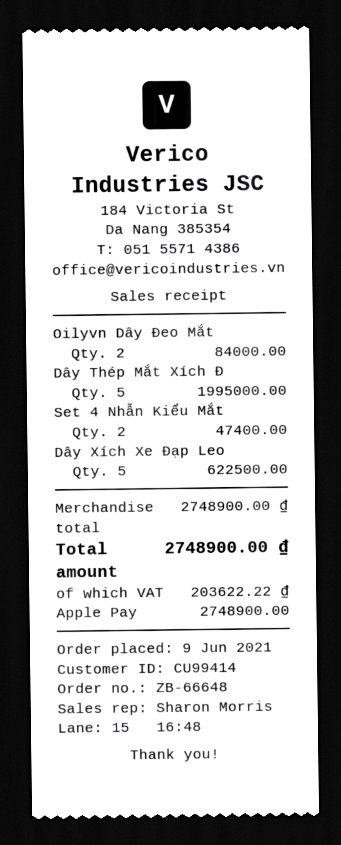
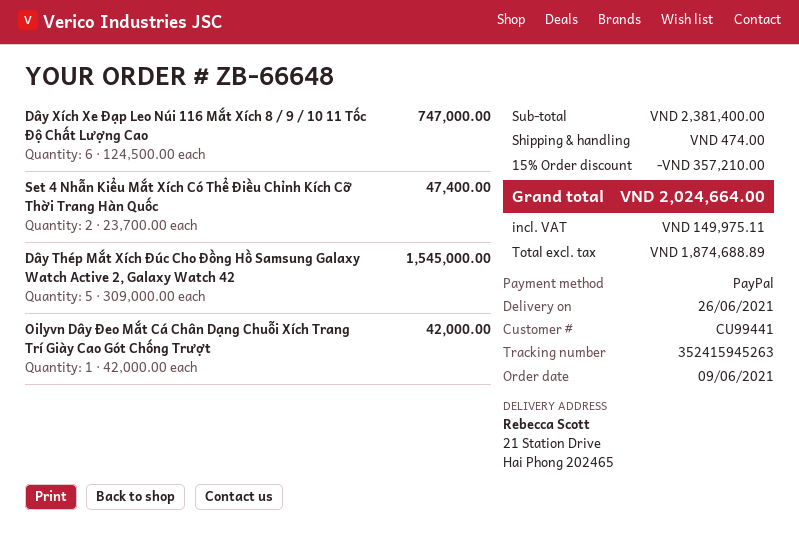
customer number: CU99414 -> CU99441
payment method: Apple Pay -> PayPal
Oilyvn Dây Đeo Mắt: 2 for 84000.00 -> 1 for 42000.00
Dây Thép Mắt Xích Đ: 5 for 1995000.00 -> 5 for 1545000.00
Dây Xích Xe Đạp Leo: 5 for 622500.00 -> 6 for 747000.00
subtotal: 2748900.00 -> 2381400.00
discount: none -> 15% = 357210.00
shipping: none -> 474.00
tax: 203622.22 -> 149975.11
total: 2748900.00 -> 2024664.00

